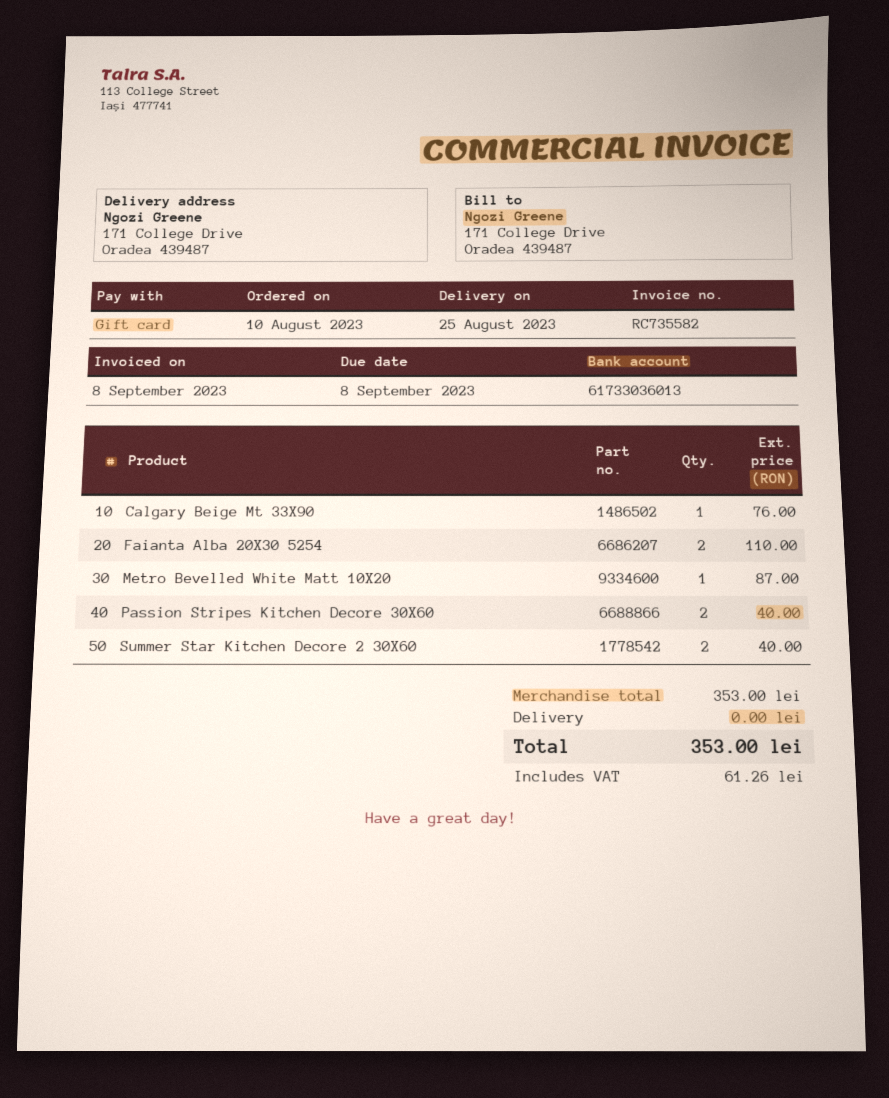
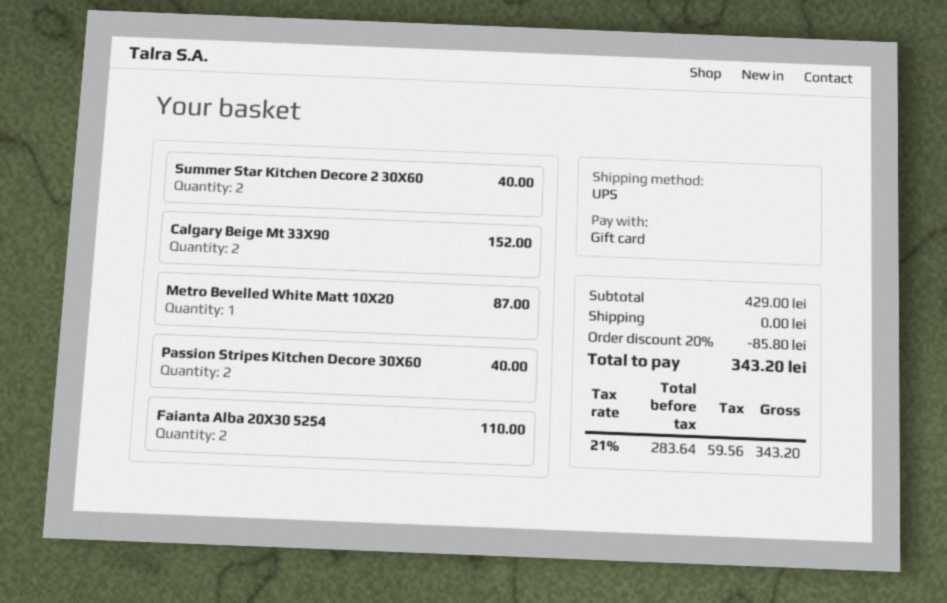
Calgary Beige Mt 33X90: 1 for 76.00 -> 2 for 152.00
subtotal: 353.00 -> 429.00
discount: none -> 20% = 85.80
tax: 61.26 -> 59.56
total: 353.00 -> 343.20

